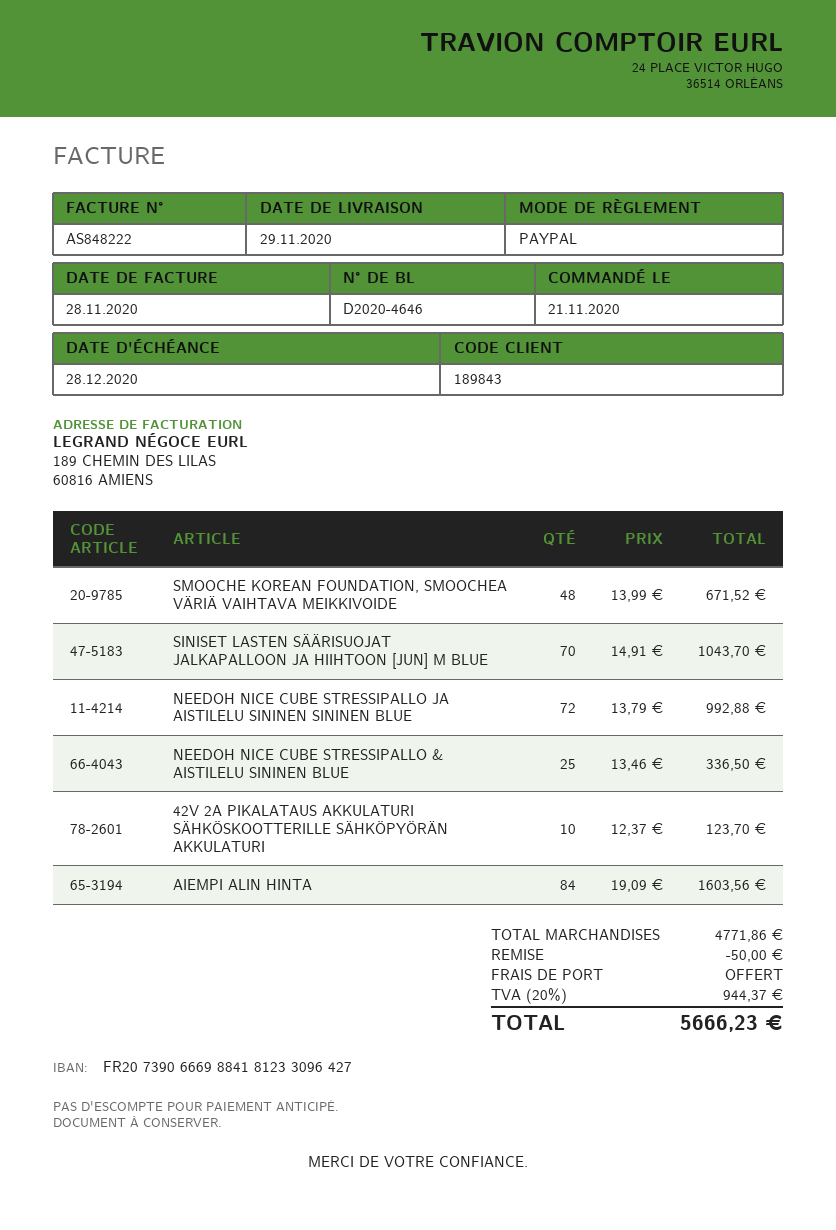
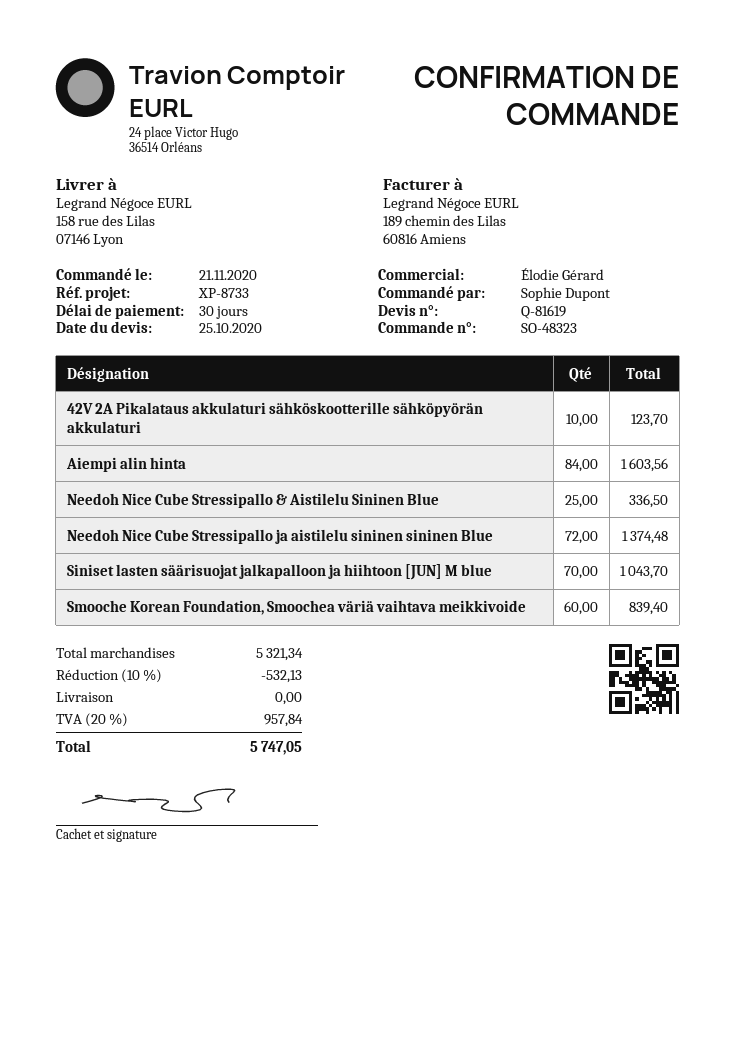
SMOOCHE KOREAN FOUNDATION, SMOOCHEA VÄRIÄ VAIHTAVA MEIKKIVOIDE: 48 for 671.52 -> 60 for 839.40
NEEDOH NICE CUBE STRESSIPALLO JA AISTILELU SININEN SININEN BLUE: 72 for 992.88 -> 72 for 1374.48
subtotal: 4771.86 -> 5321.34
discount: 50.00 -> 532.13
tax: 20% = 944.37 -> 20% = 957.84
total: 5666.23 -> 5747.05

